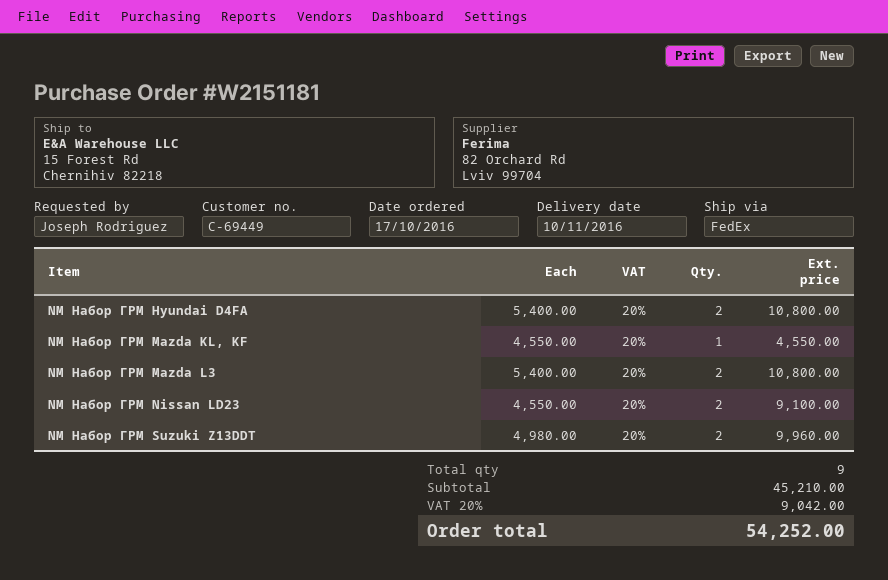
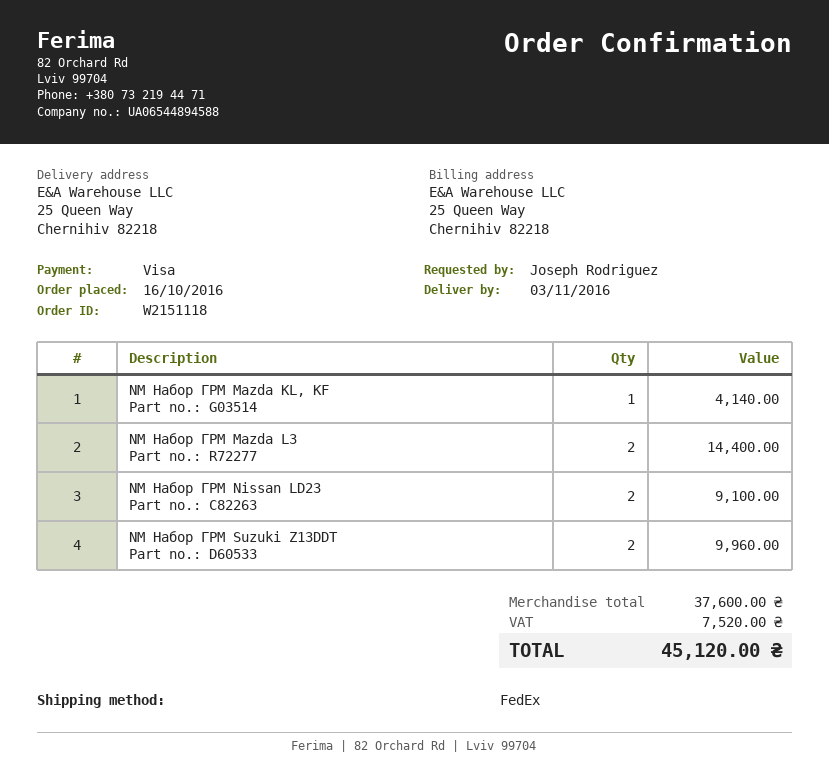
order number: W2151181 -> W2151118
order date: 2016-10-17 -> 2016-10-16
delivery date: 2016-11-10 -> 2016-11-03
ship to: 15 Forest Rd, Chernihiv 82218 -> 25 Queen Way, Chernihiv 82218
NM Набор ГРМ Hyundai D4FA: 2 for 10800.00 -> none
NM Набор ГРМ Mazda KL, KF: 1 for 4550.00 -> 1 for 4140.00
NM Набор ГРМ Mazda L3: 2 for 10800.00 -> 2 for 14400.00
subtotal: 45210.00 -> 37600.00
tax: 9042.00 -> 7520.00
total: 54252.00 -> 45120.00

